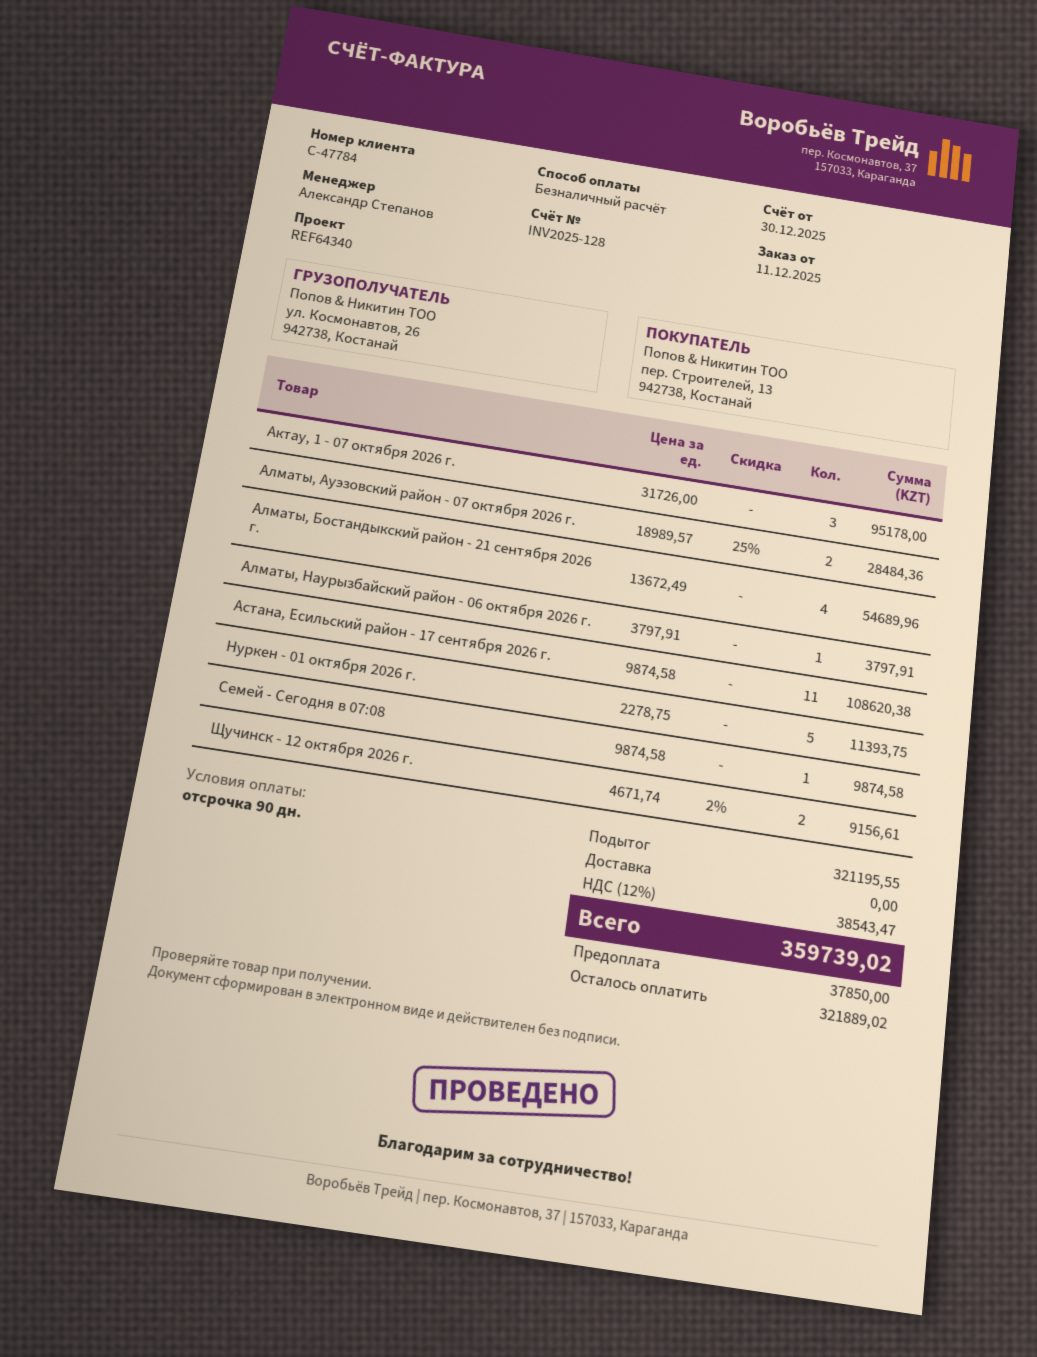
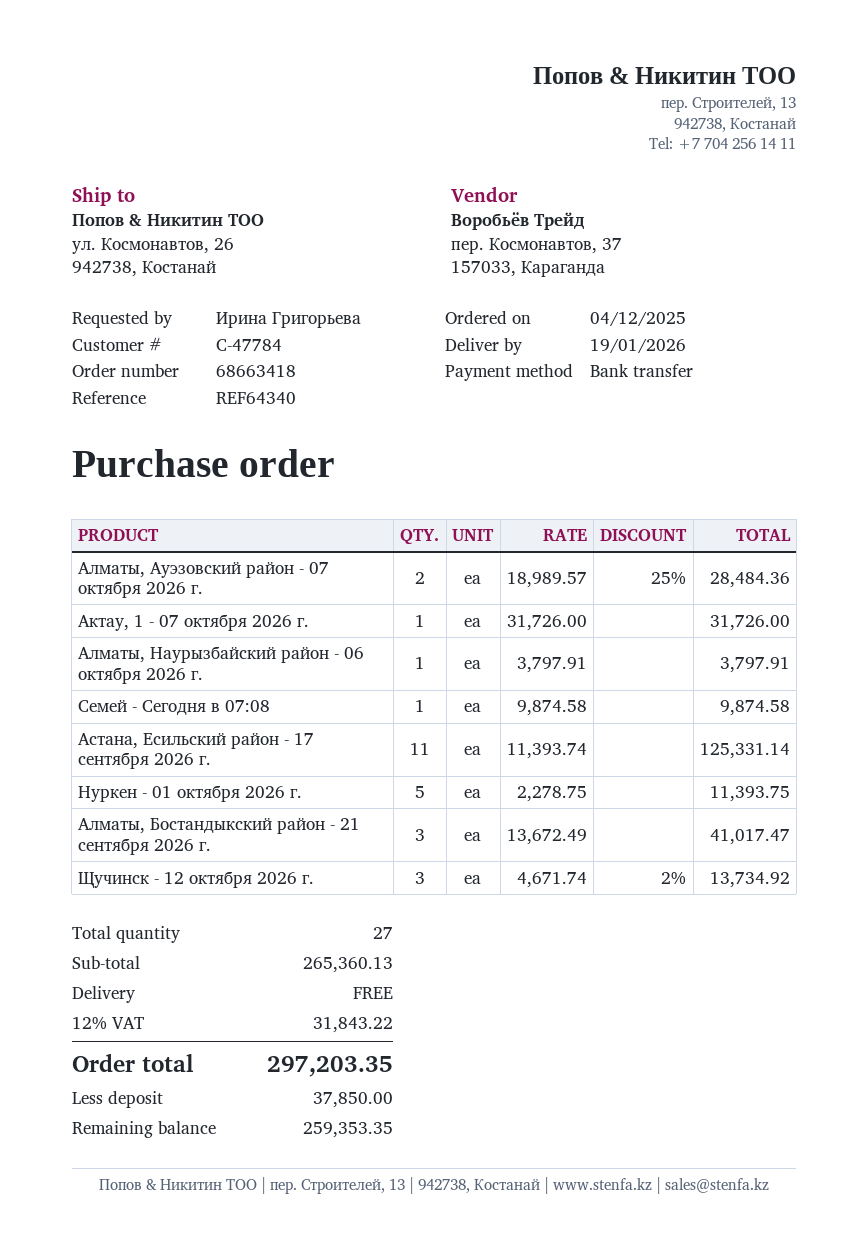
order date: 2025-12-11 -> 2025-12-04
Актау, 1 - 07 октября 2026 г.: 3 x 31726.00 = 95178.00 -> 1 x 31726.00 = 31726.00
Алматы, Бостандыкский район - 21 сентября 2026 г.: 4 x 13672.49 = 54689.96 -> 3 x 13672.49 = 41017.47
Астана, Есильский район - 17 сентября 2026 г.: 11 x 9874.58 = 108620.38 -> 11 x 11393.74 = 125331.14
Щучинск - 12 октября 2026 г.: 2 x 4671.74 - 2% = 9156.61 -> 3 x 4671.74 - 2% = 13734.92
subtotal: 321195.55 -> 265360.13
tax: 12% = 38543.47 -> 12% = 31843.22
total: 359739.02 -> 297203.35
balance: 321889.02 -> 259353.35

